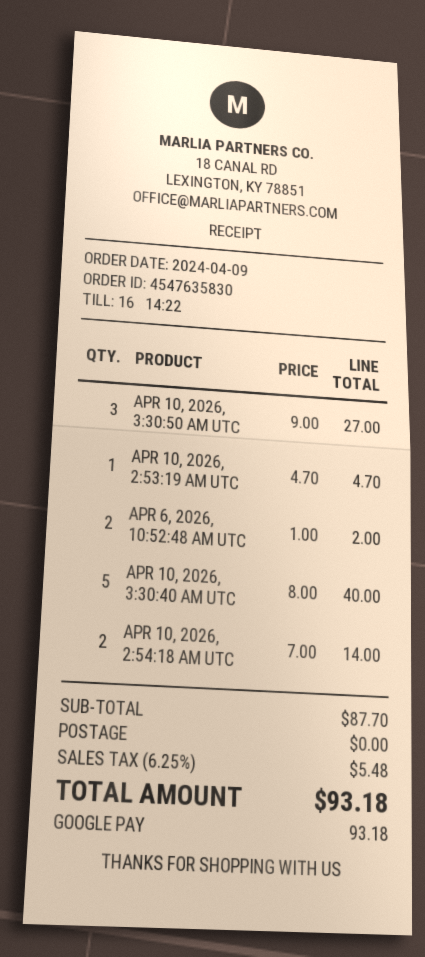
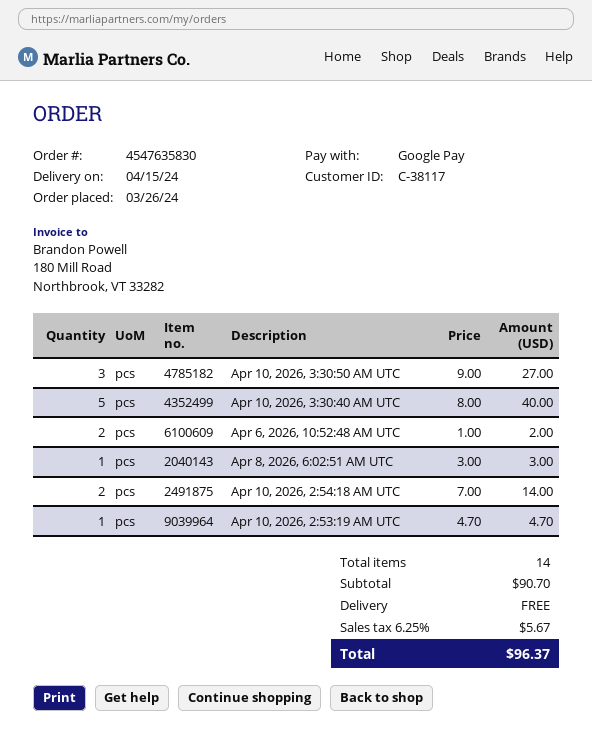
order date: 2024-04-09 -> 2024-03-26
Apr 8, 2026, 6:02:51 AM UTC: none -> 1 x 3.00 = 3.00
subtotal: 87.70 -> 90.70
tax: 6.25% = 5.48 -> 6.25% = 5.67
total: 93.18 -> 96.37

